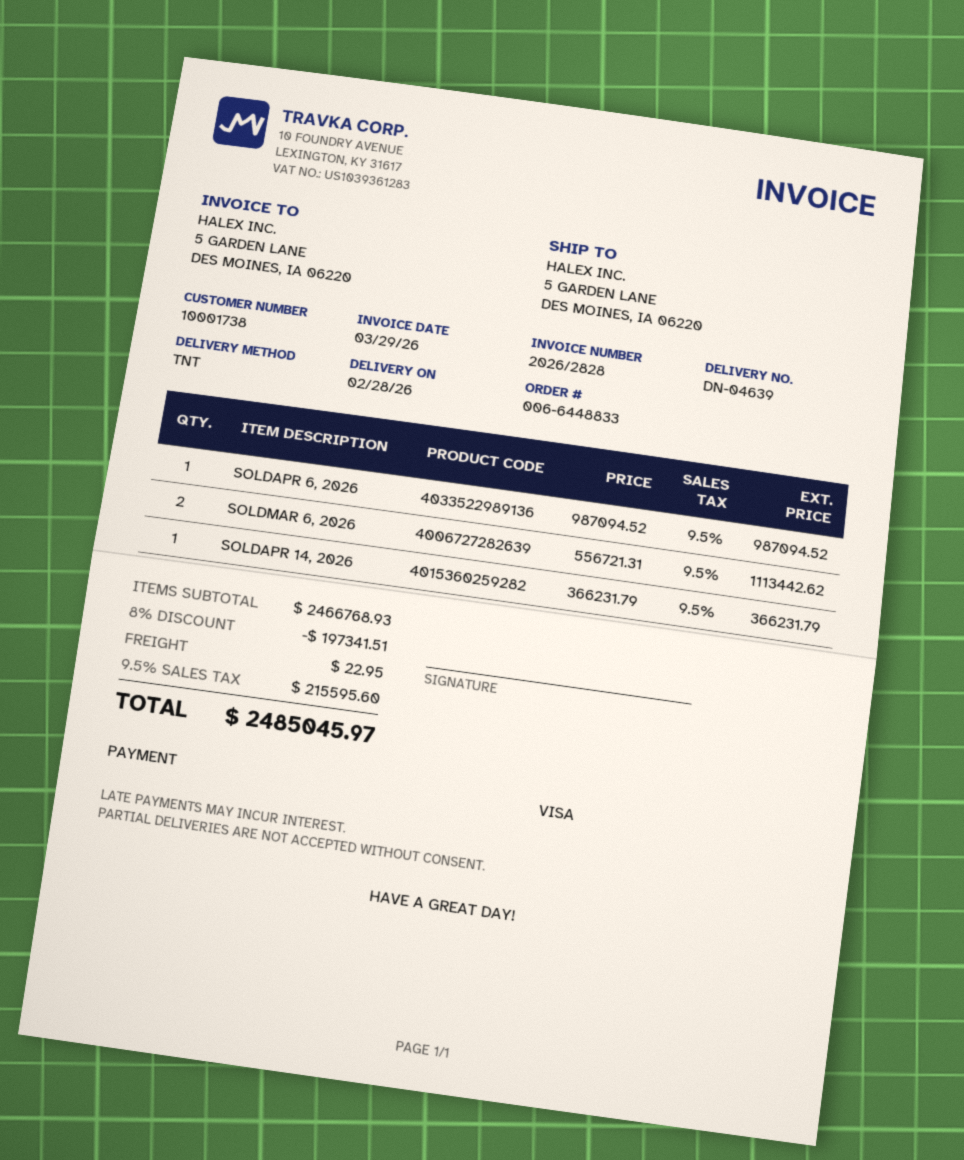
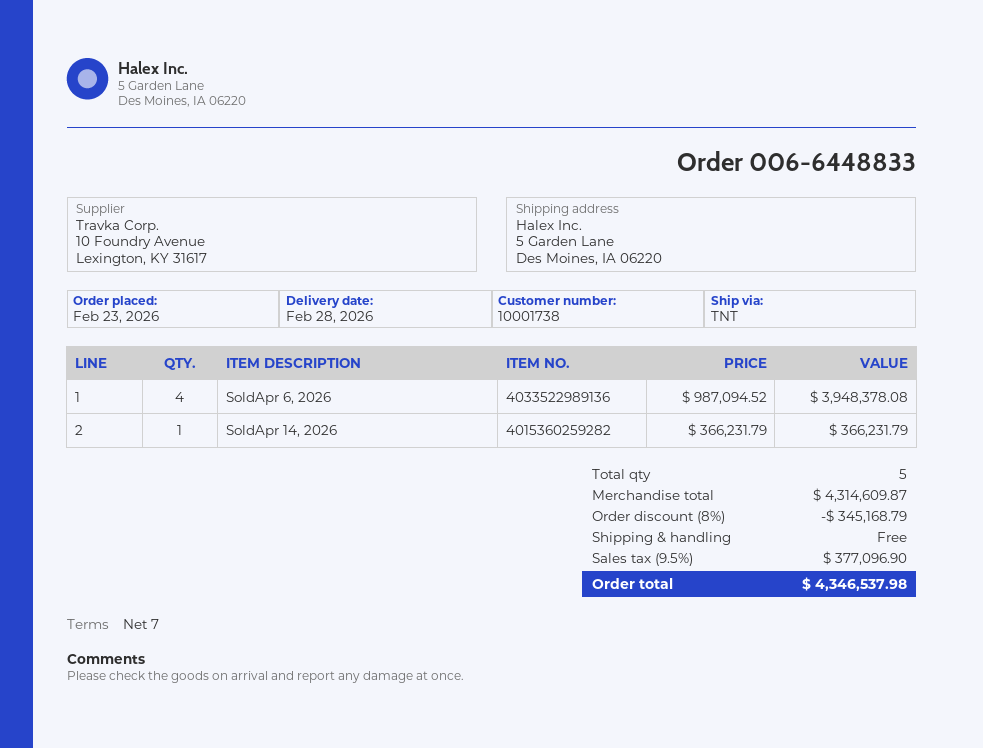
SOLDAPR 6, 2026: 1 x 987094.52 = 987094.52 -> 4 x 987094.52 = 3948378.08
SOLDMAR 6, 2026: 2 x 556721.31 = 1113442.62 -> none
subtotal: 2466768.93 -> 4314609.87
discount: 8% = 197341.51 -> 8% = 345168.79
shipping: 22.95 -> 0.00
tax: 9.5% = 215595.60 -> 9.5% = 377096.90
total: 2485045.97 -> 4346537.98

